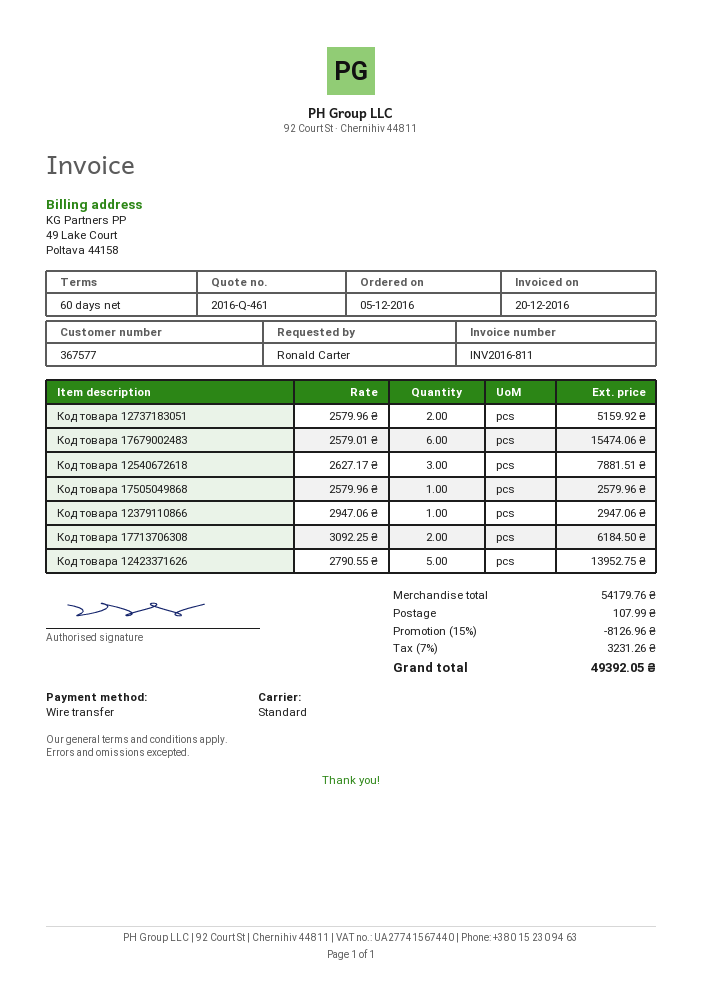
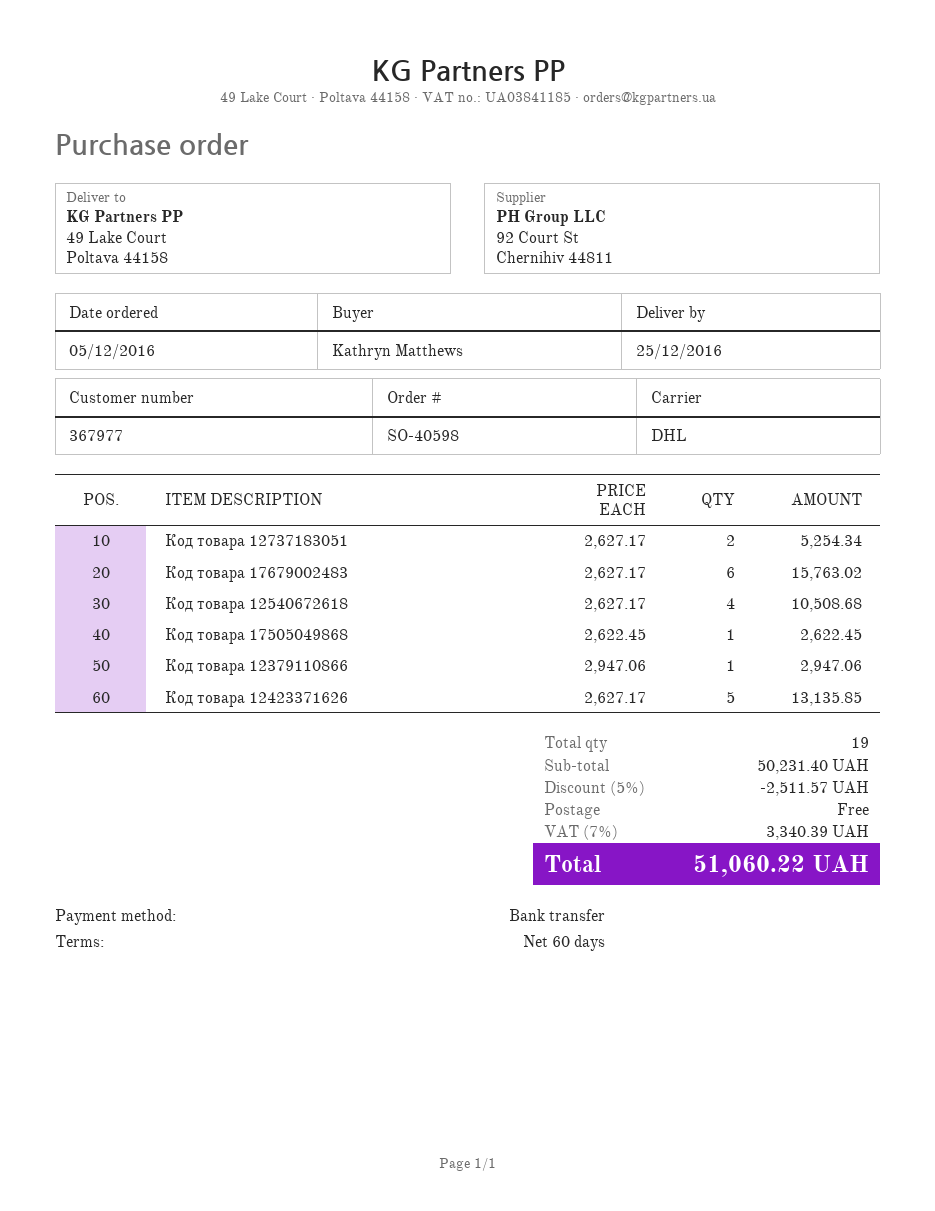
customer number: 367577 -> 367977
ordered by: Ronald Carter -> Kathryn Matthews
shipping method: standard -> DHL
Код товара 12737183051: 2 x 2579.96 = 5159.92 -> 2 x 2627.17 = 5254.34
Код товара 17679002483: 6 x 2579.01 = 15474.06 -> 6 x 2627.17 = 15763.02
Код товара 12540672618: 3 x 2627.17 = 7881.51 -> 4 x 2627.17 = 10508.68
Код товара 17505049868: 1 x 2579.96 = 2579.96 -> 1 x 2622.45 = 2622.45
Код товара 17713706308: 2 x 3092.25 = 6184.50 -> none
Код товара 12423371626: 5 x 2790.55 = 13952.75 -> 5 x 2627.17 = 13135.85
subtotal: 54179.76 -> 50231.40
discount: 15% = 8126.96 -> 5% = 2511.57
shipping: 107.99 -> 0.00
tax: 7% = 3231.26 -> 7% = 3340.39
total: 49392.05 -> 51060.22

